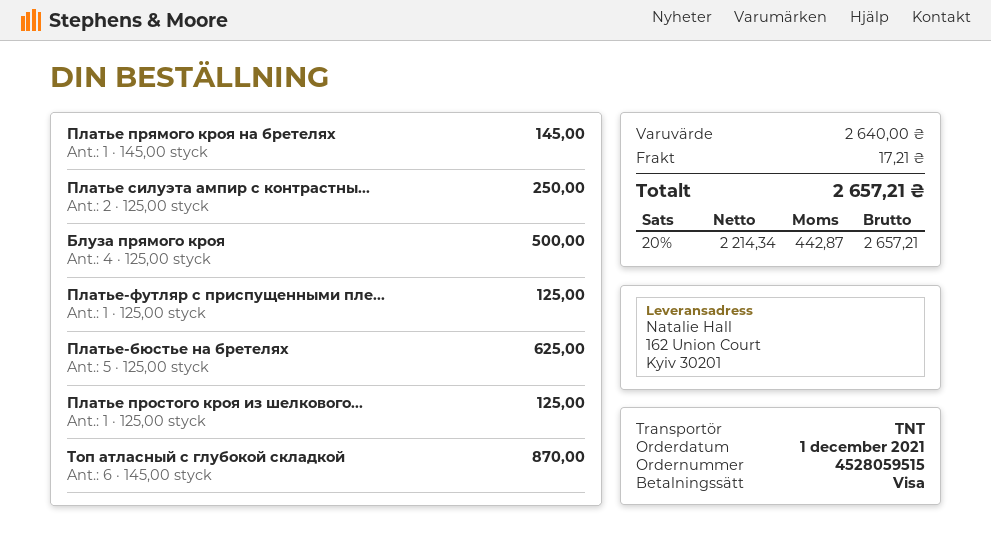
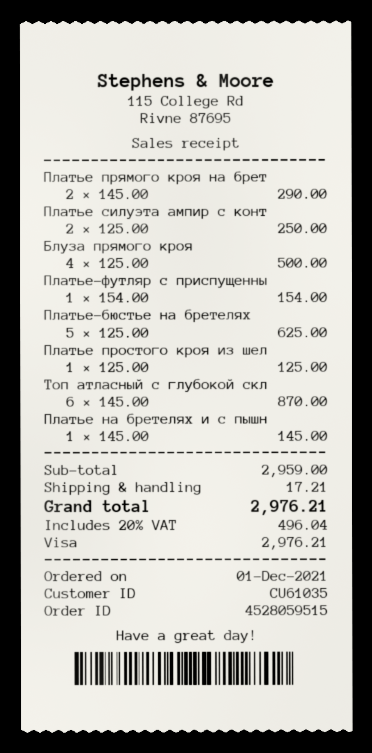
Платье прямого кроя на бретелях: 1 x 145.00 = 145.00 -> 2 x 145.00 = 290.00
Платье-футляр с приспущенными пле...: 1 x 125.00 = 125.00 -> 1 x 154.00 = 154.00
Платье на бретелях и с пышн: none -> 1 x 145.00 = 145.00
subtotal: 2640.00 -> 2959.00
tax: 20% = 442.87 -> 20% = 496.04
total: 2657.21 -> 2976.21

